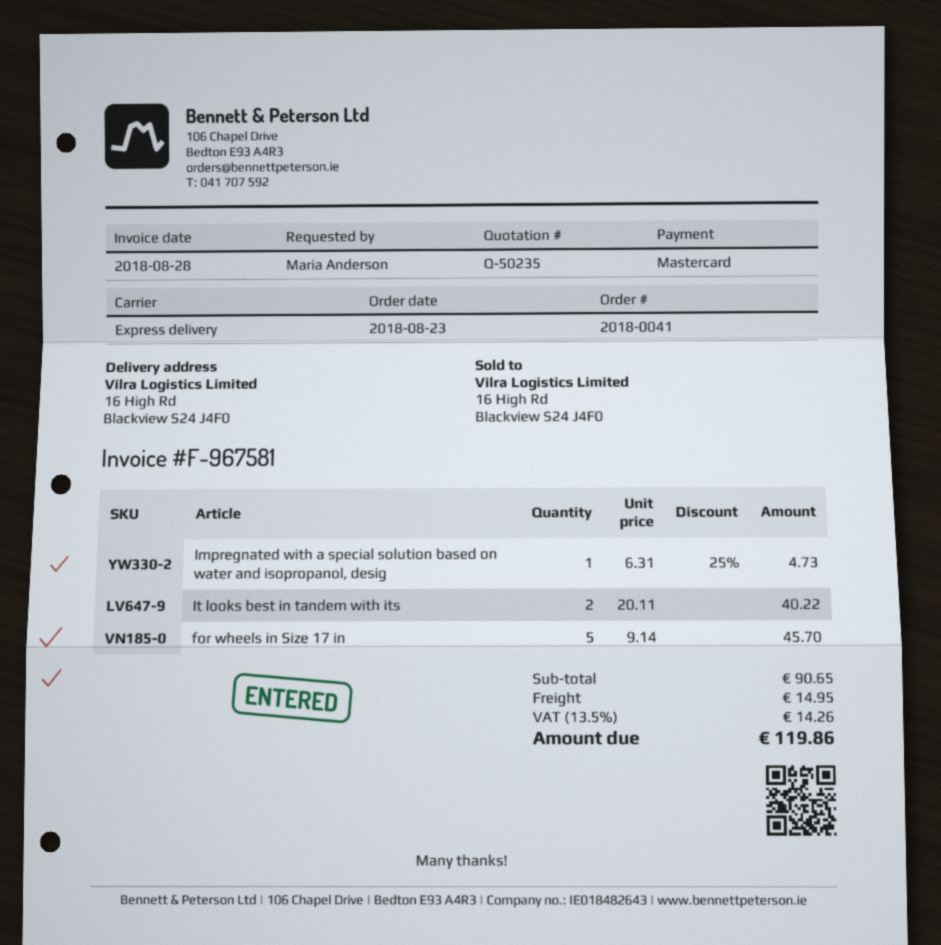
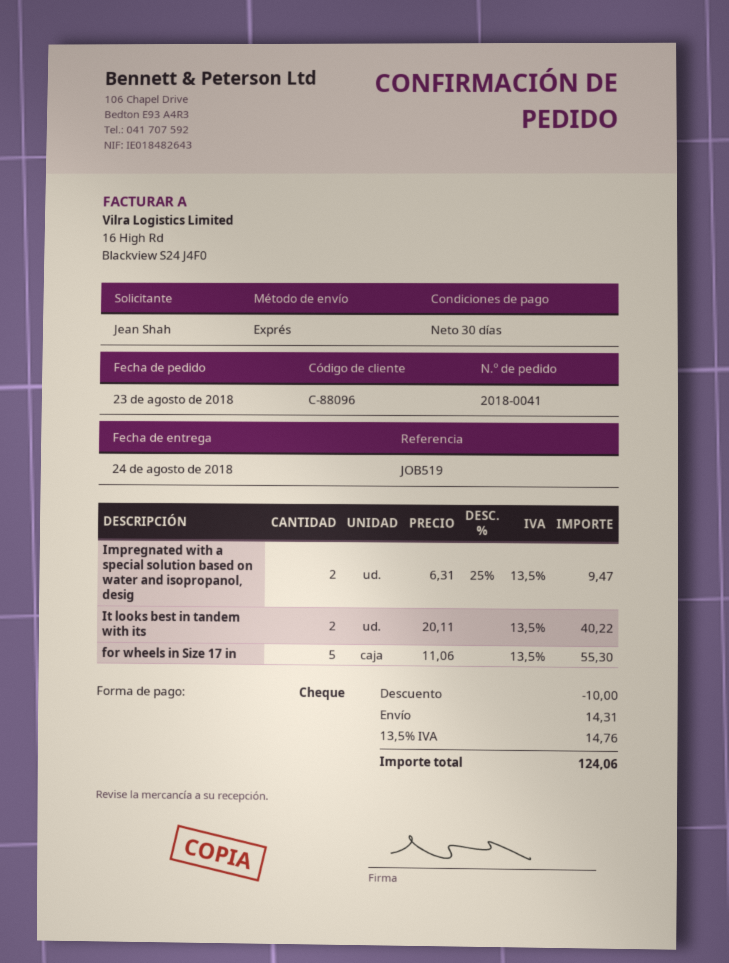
ordered by: Maria Anderson -> Jean Shah
payment method: Mastercard -> cheque
Impregnated with a special solution based on water and isopropanol, desig: 1 x 6.31 - 25% = 4.73 -> 2 x 6.31 - 25% = 9.47
for wheels in Size 17 in: 5 x 9.14 = 45.70 -> 5 x 11.06 = 55.30
discount: none -> 10.00
shipping: 14.95 -> 14.31
tax: 13.5% = 14.26 -> 13.5% = 14.76
total: 119.86 -> 124.06

